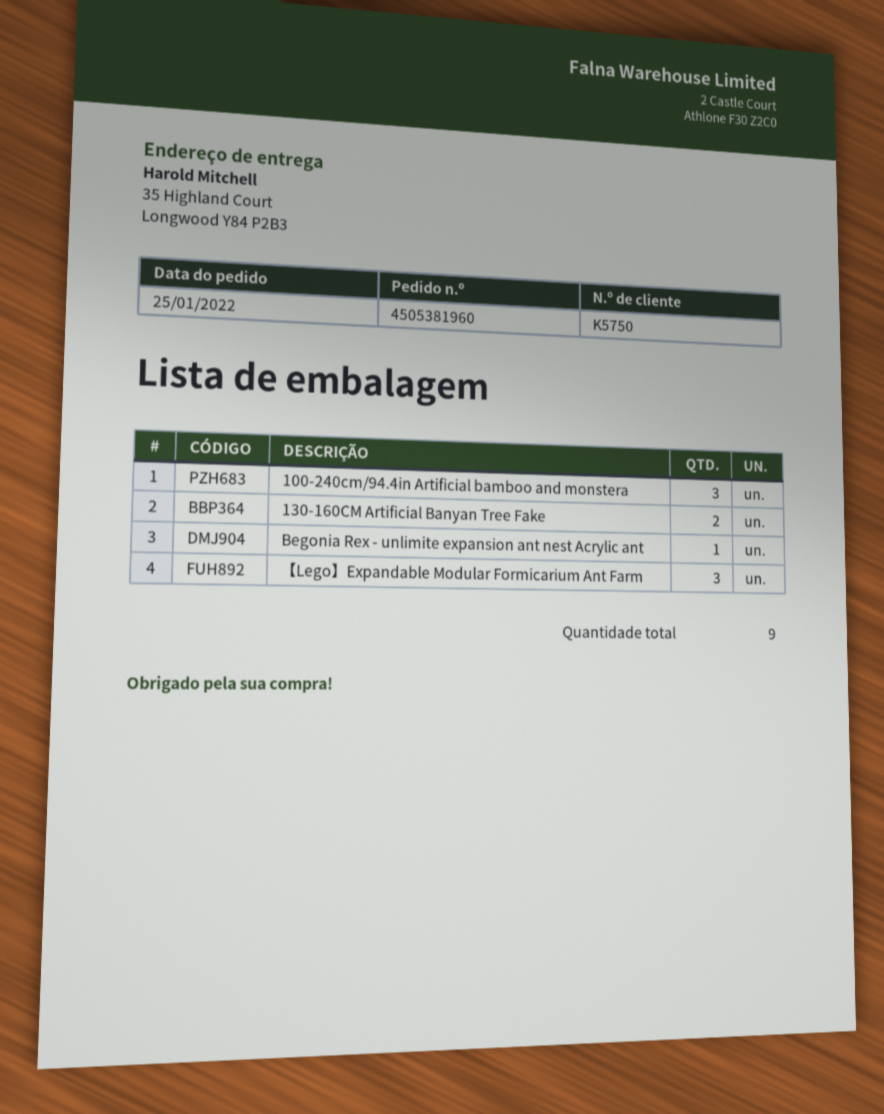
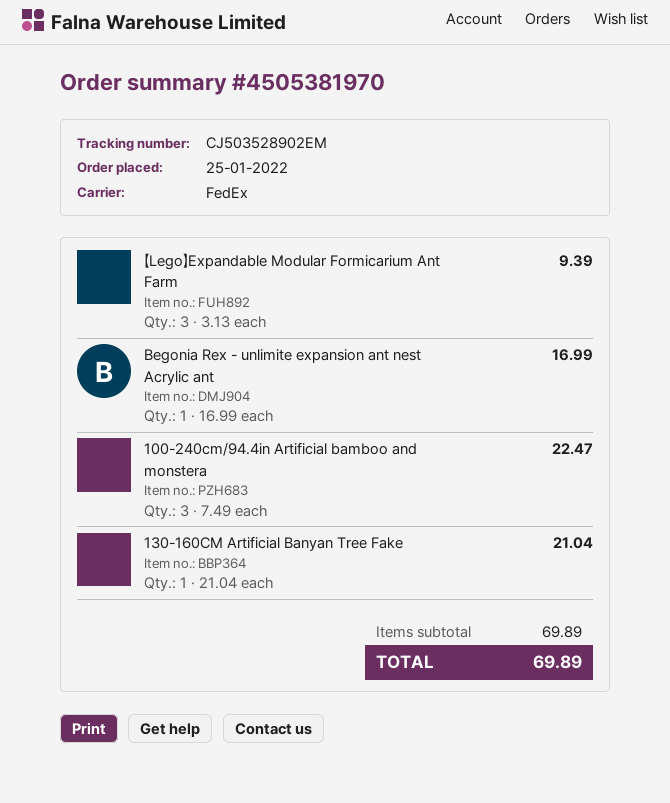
order number: 4505381960 -> 4505381970
130-160CM Artificial Banyan Tree Fake: 2 -> 1

